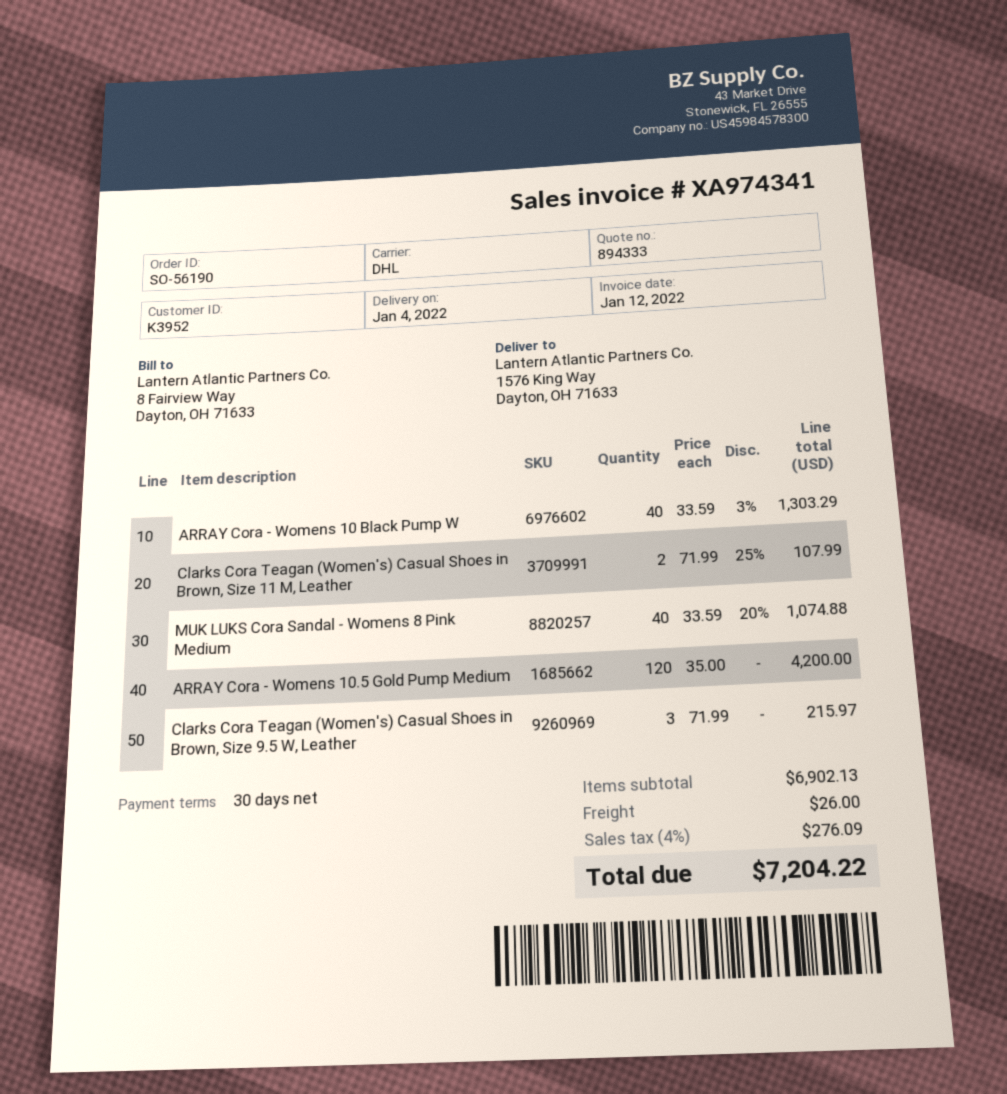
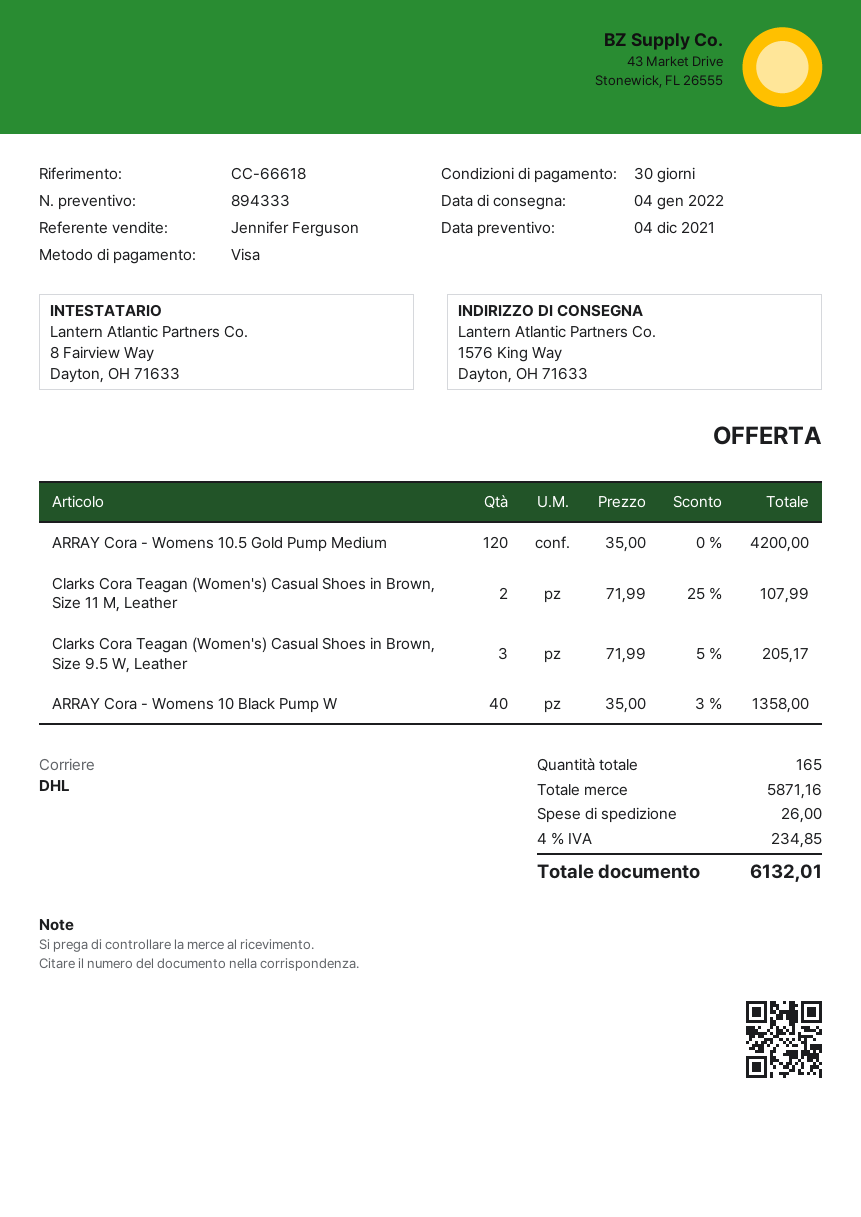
ARRAY Cora - Womens 10 Black Pump W: 40 x 33.59 - 3% = 1303.29 -> 40 x 35.00 - 3% = 1358.00
MUK LUKS Cora Sandal - Womens 8 Pink Medium: 40 x 33.59 - 20% = 1074.88 -> none
Clarks Cora Teagan (Women's) Casual Shoes in Brown, Size 9.5 W, Leather: 3 x 71.99 = 215.97 -> 3 x 71.99 - 5% = 205.17
subtotal: 6902.13 -> 5871.16
tax: 4% = 276.09 -> 4% = 234.85
total: 7204.22 -> 6132.01

